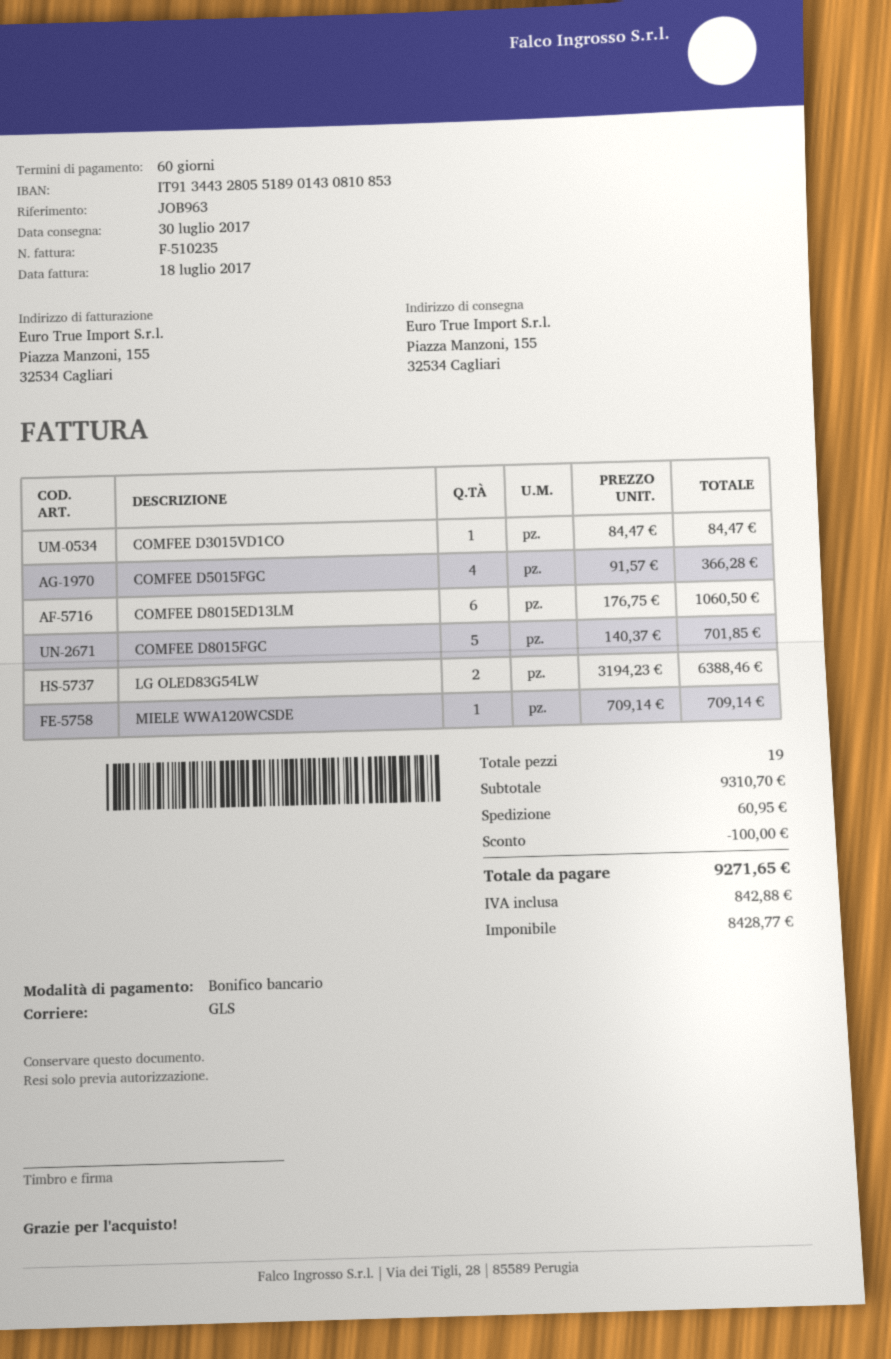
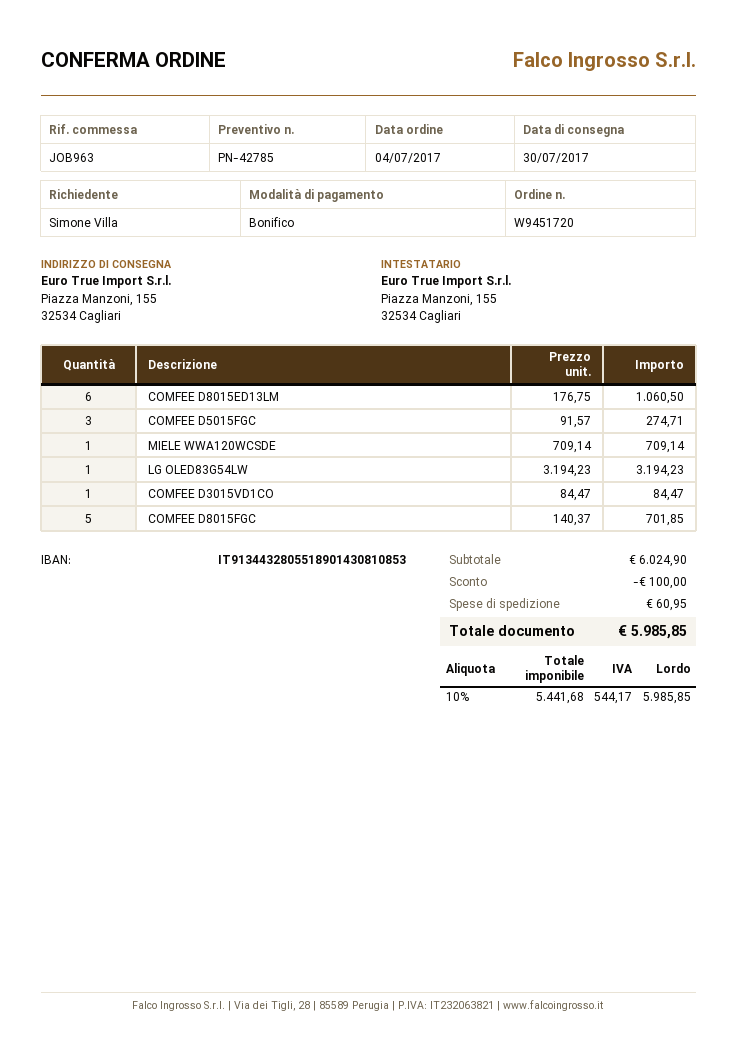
COMFEE D5015FGC: 4 x 91.57 = 366.28 -> 3 x 91.57 = 274.71
LG OLED83G54LW: 2 x 3194.23 = 6388.46 -> 1 x 3194.23 = 3194.23
subtotal: 9310.70 -> 6024.90
net: 8428.77 -> 5441.68
tax: 842.88 -> 544.17
total: 9271.65 -> 5985.85

